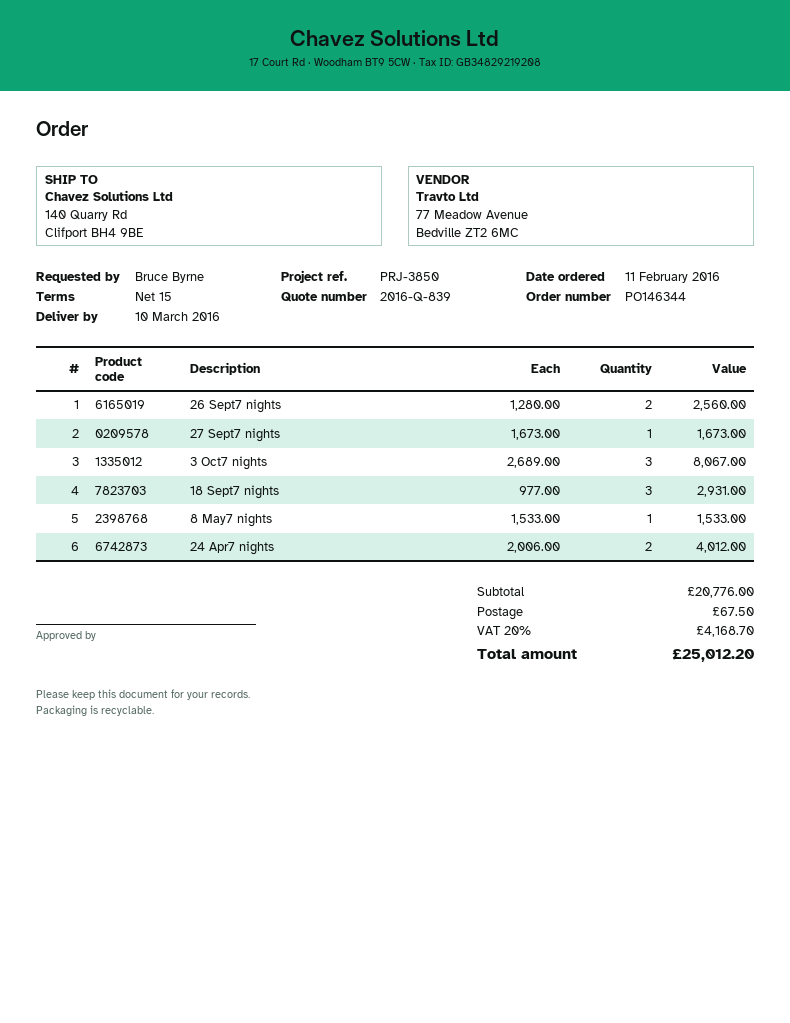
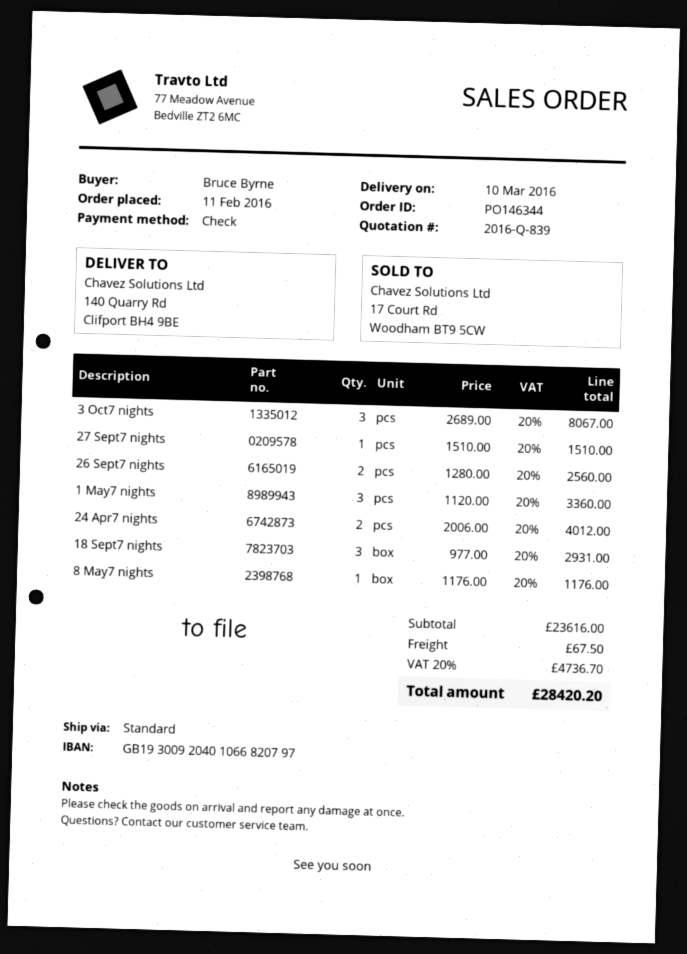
27 Sept7 nights: 1 x 1673.00 = 1673.00 -> 1 x 1510.00 = 1510.00
8 May7 nights: 1 x 1533.00 = 1533.00 -> 1 x 1176.00 = 1176.00
1 May7 nights: none -> 3 x 1120.00 = 3360.00
subtotal: 20776.00 -> 23616.00
tax: 20% = 4168.70 -> 20% = 4736.70
total: 25012.20 -> 28420.20

